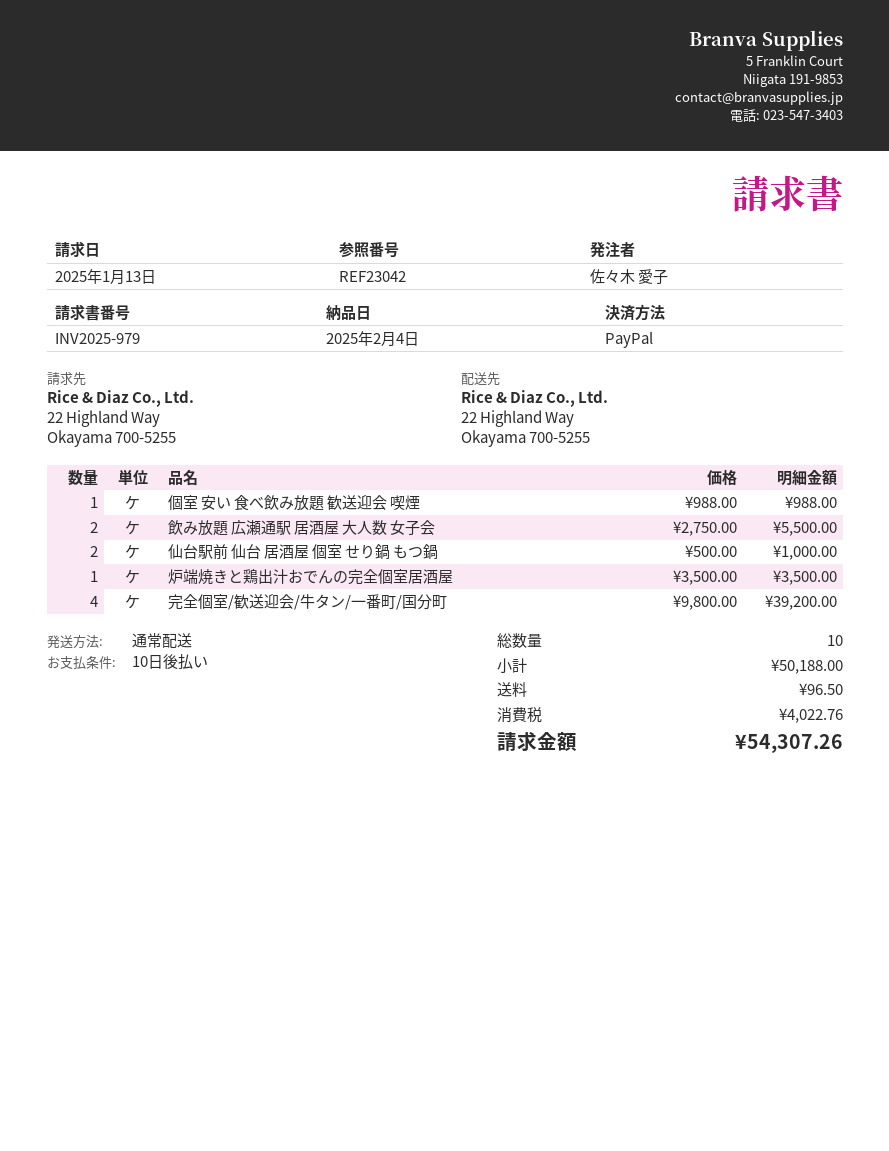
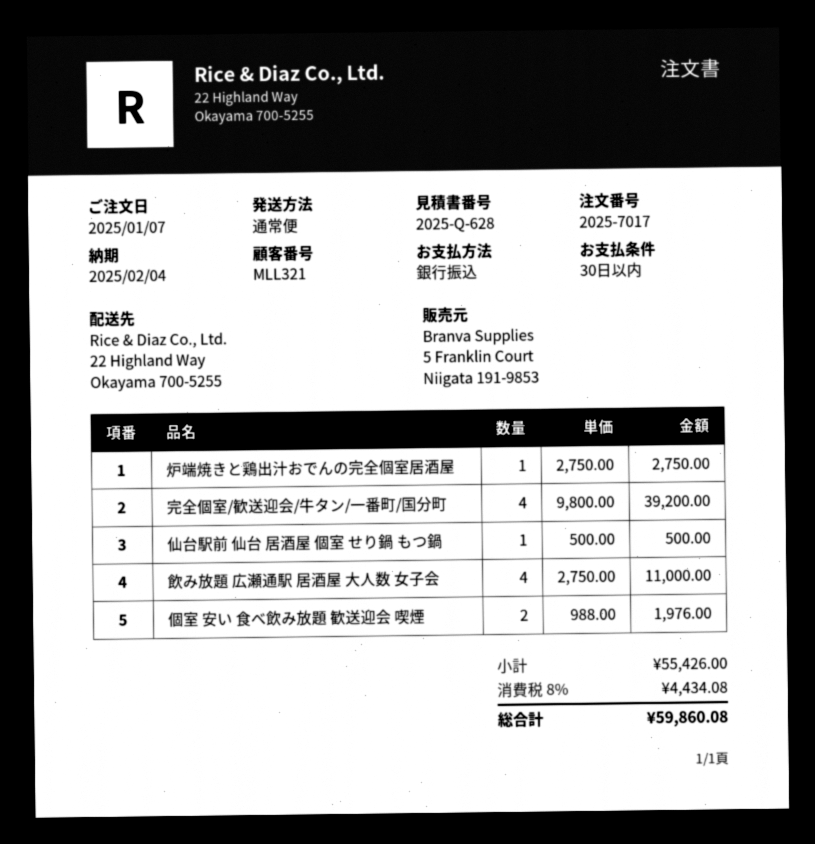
payment terms: 10 days -> 30 days
payment method: PayPal -> bank transfer
個室 安い 食べ飲み放題 歓送迎会 喫煙: 1 x 988.00 = 988.00 -> 2 x 988.00 = 1976.00
飲み放題 広瀬通駅 居酒屋 大人数 女子会: 2 x 2750.00 = 5500.00 -> 4 x 2750.00 = 11000.00
仙台駅前 仙台 居酒屋 個室 せり鍋 もつ鍋: 2 x 500.00 = 1000.00 -> 1 x 500.00 = 500.00
炉端焼きと鶏出汁おでんの完全個室居酒屋: 1 x 3500.00 = 3500.00 -> 1 x 2750.00 = 2750.00
subtotal: 50188.00 -> 55426.00
shipping: 96.50 -> none
tax: 4022.76 -> 4434.08
total: 54307.26 -> 59860.08

